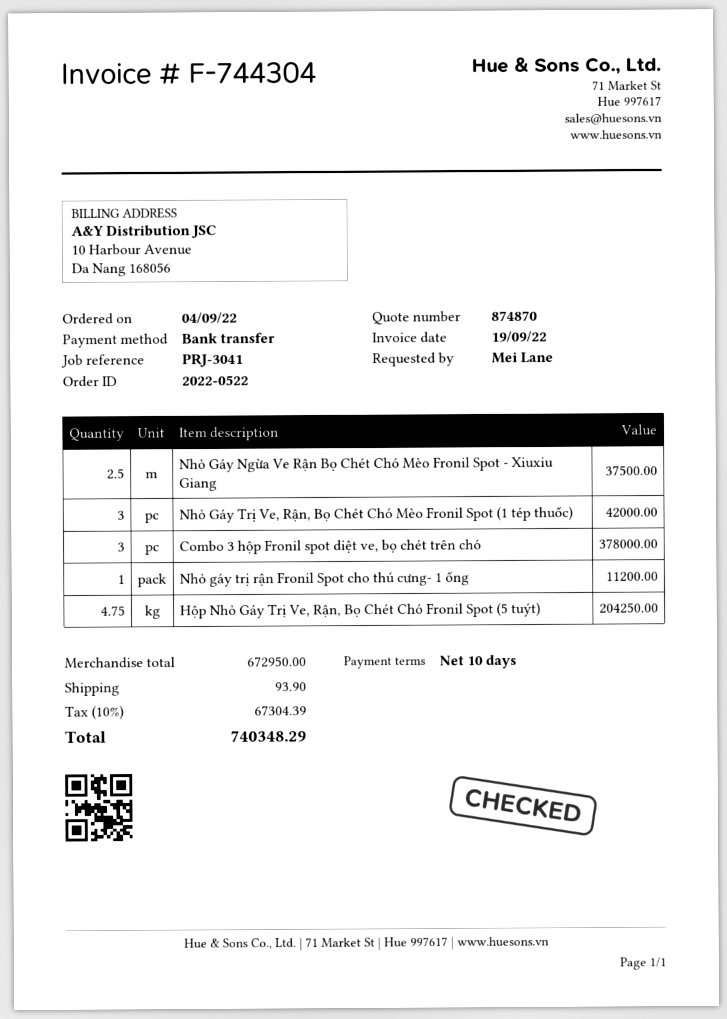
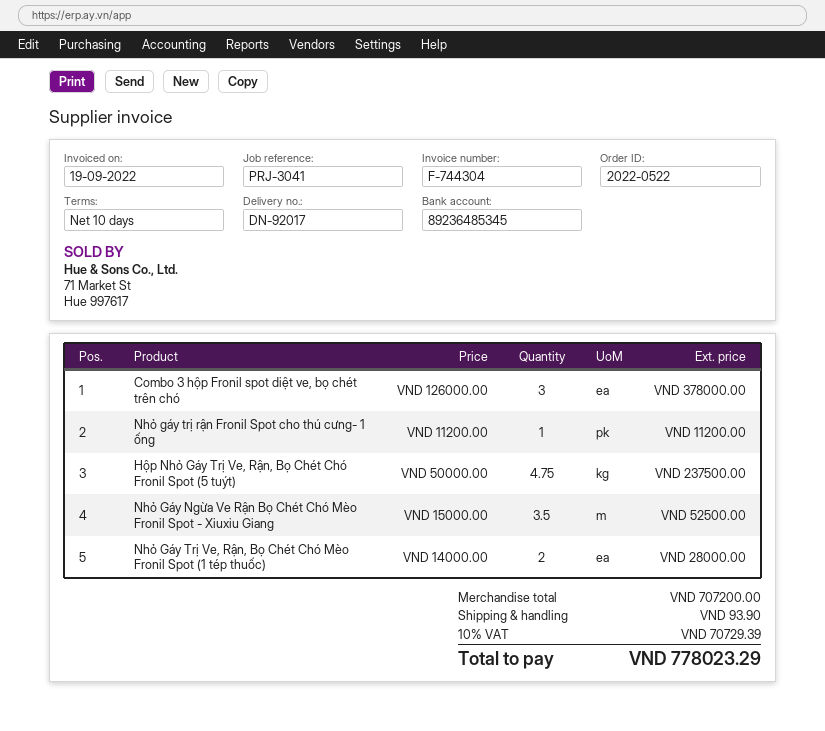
Nhỏ Gáy Ngừa Ve Rận Bọ Chét Chó Mèo Fronil Spot - Xiuxiu Giang: 2.5 for 37500.00 -> 3.5 for 52500.00
Nhỏ Gáy Trị Ve, Rận, Bọ Chét Chó Mèo Fronil Spot (1 tép thuốc): 3 for 42000.00 -> 2 for 28000.00
Hộp Nhỏ Gáy Trị Ve, Rận, Bọ Chét Chó Fronil Spot (5 tuýt): 4.75 for 204250.00 -> 4.75 for 237500.00
subtotal: 672950.00 -> 707200.00
tax: 10% = 67304.39 -> 10% = 70729.39
total: 740348.29 -> 778023.29

